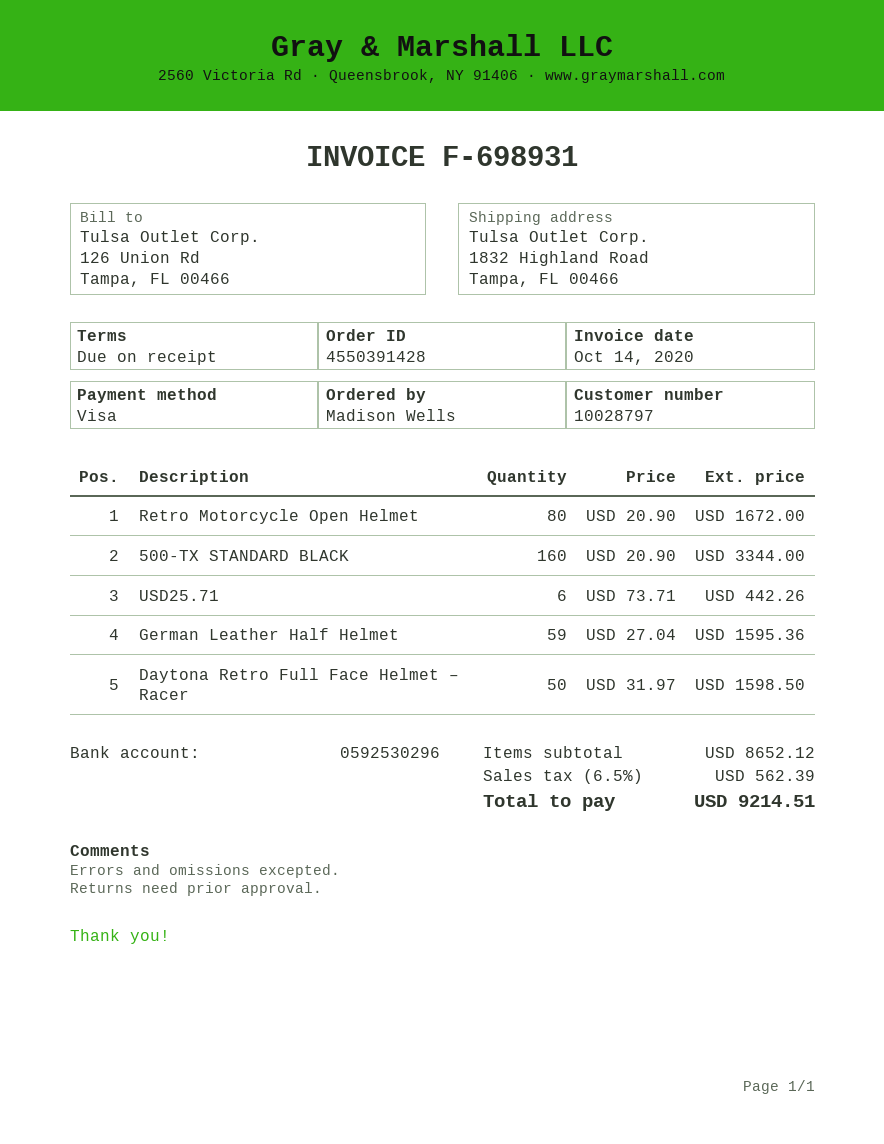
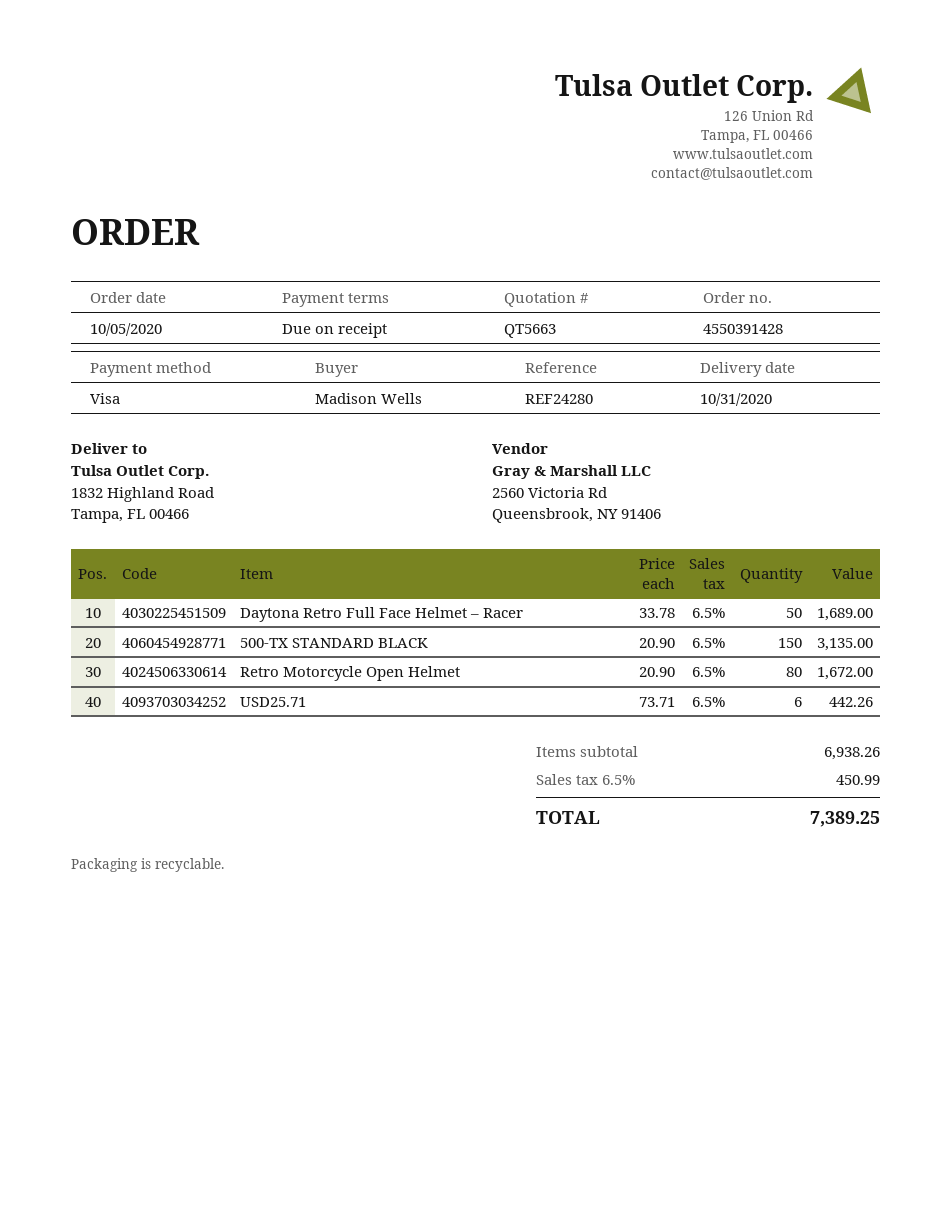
500-TX STANDARD BLACK: 160 x 20.90 = 3344.00 -> 150 x 20.90 = 3135.00
German Leather Half Helmet: 59 x 27.04 = 1595.36 -> none
Daytona Retro Full Face Helmet – Racer: 50 x 31.97 = 1598.50 -> 50 x 33.78 = 1689.00
subtotal: 8652.12 -> 6938.26
tax: 6.5% = 562.39 -> 6.5% = 450.99
total: 9214.51 -> 7389.25

